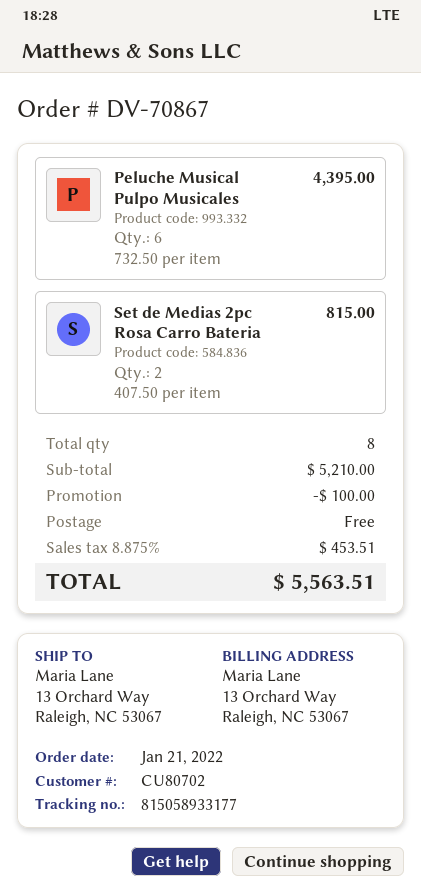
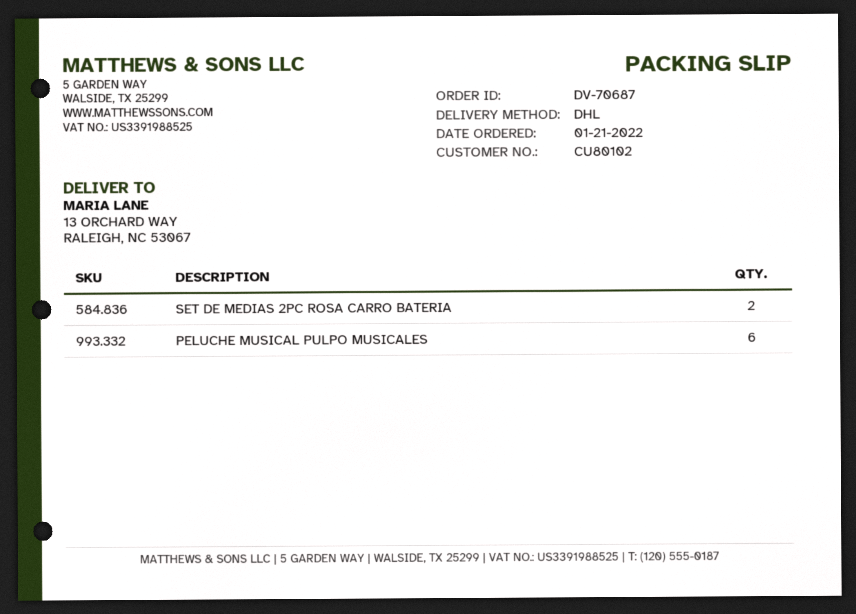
order number: DV-70867 -> DV-70687
customer number: CU80702 -> CU80102

